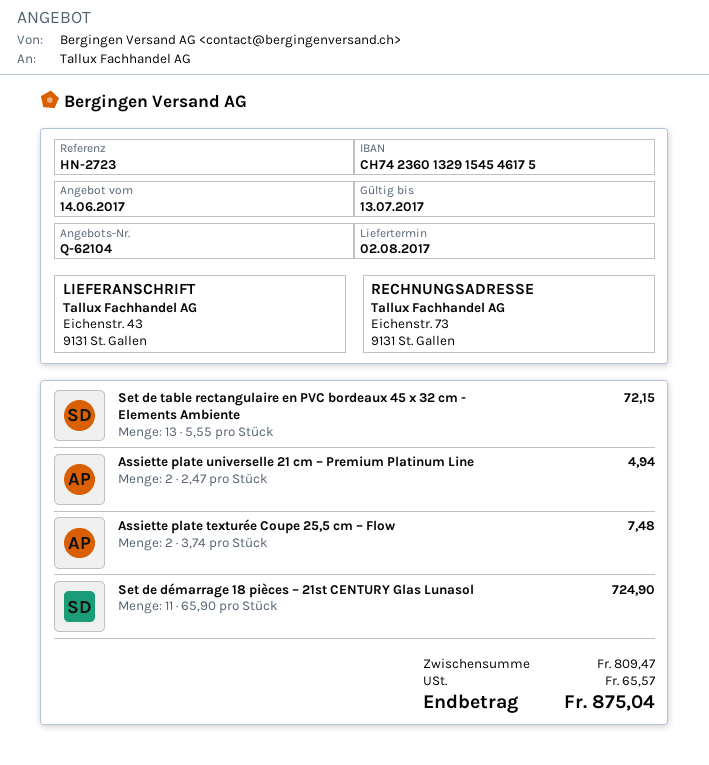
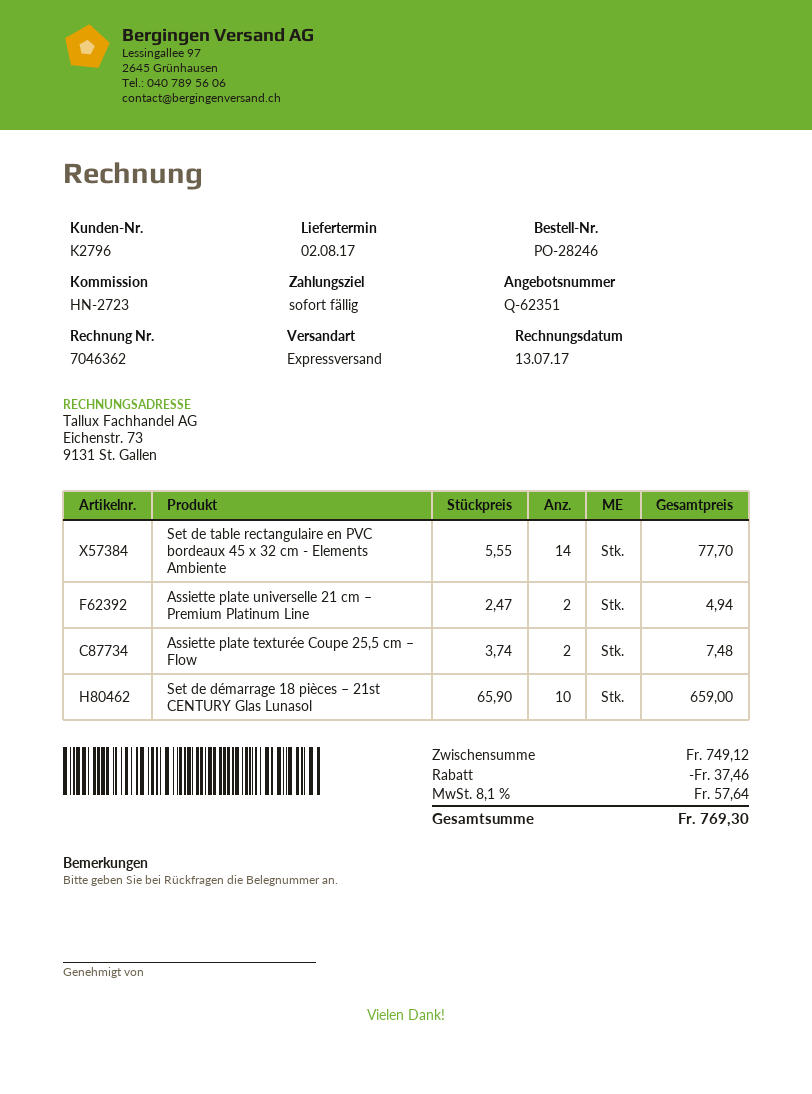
quote number: Q-62104 -> Q-62351
Set de table rectangulaire en PVC bordeaux 45 x 32 cm - Elements Ambiente: 13 x 5.55 = 72.15 -> 14 x 5.55 = 77.70
Set de démarrage 18 pièces – 21st CENTURY Glas Lunasol: 11 x 65.90 = 724.90 -> 10 x 65.90 = 659.00
subtotal: 809.47 -> 749.12
discount: none -> 37.46
tax: 65.57 -> 57.64
total: 875.04 -> 769.30

